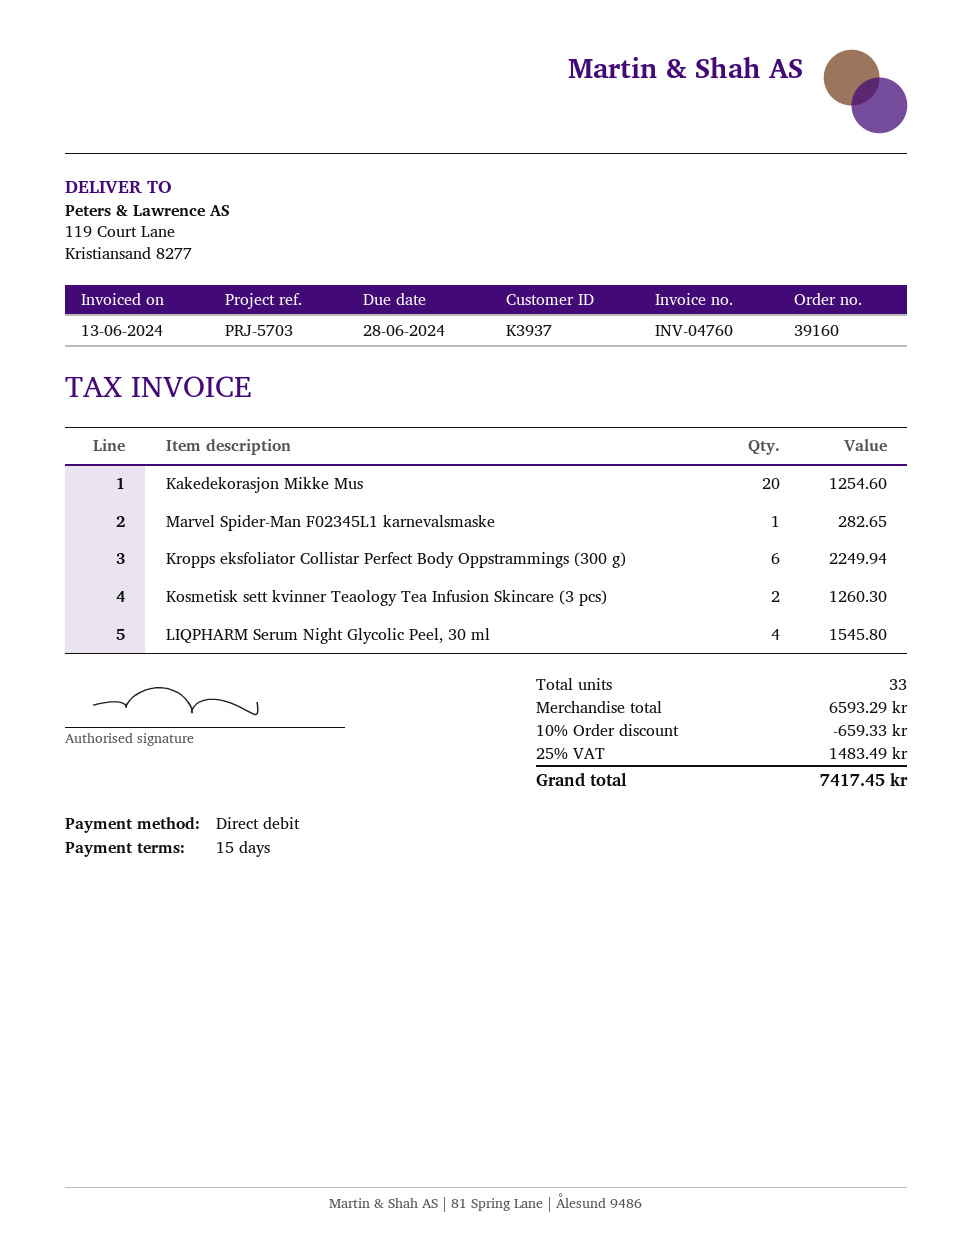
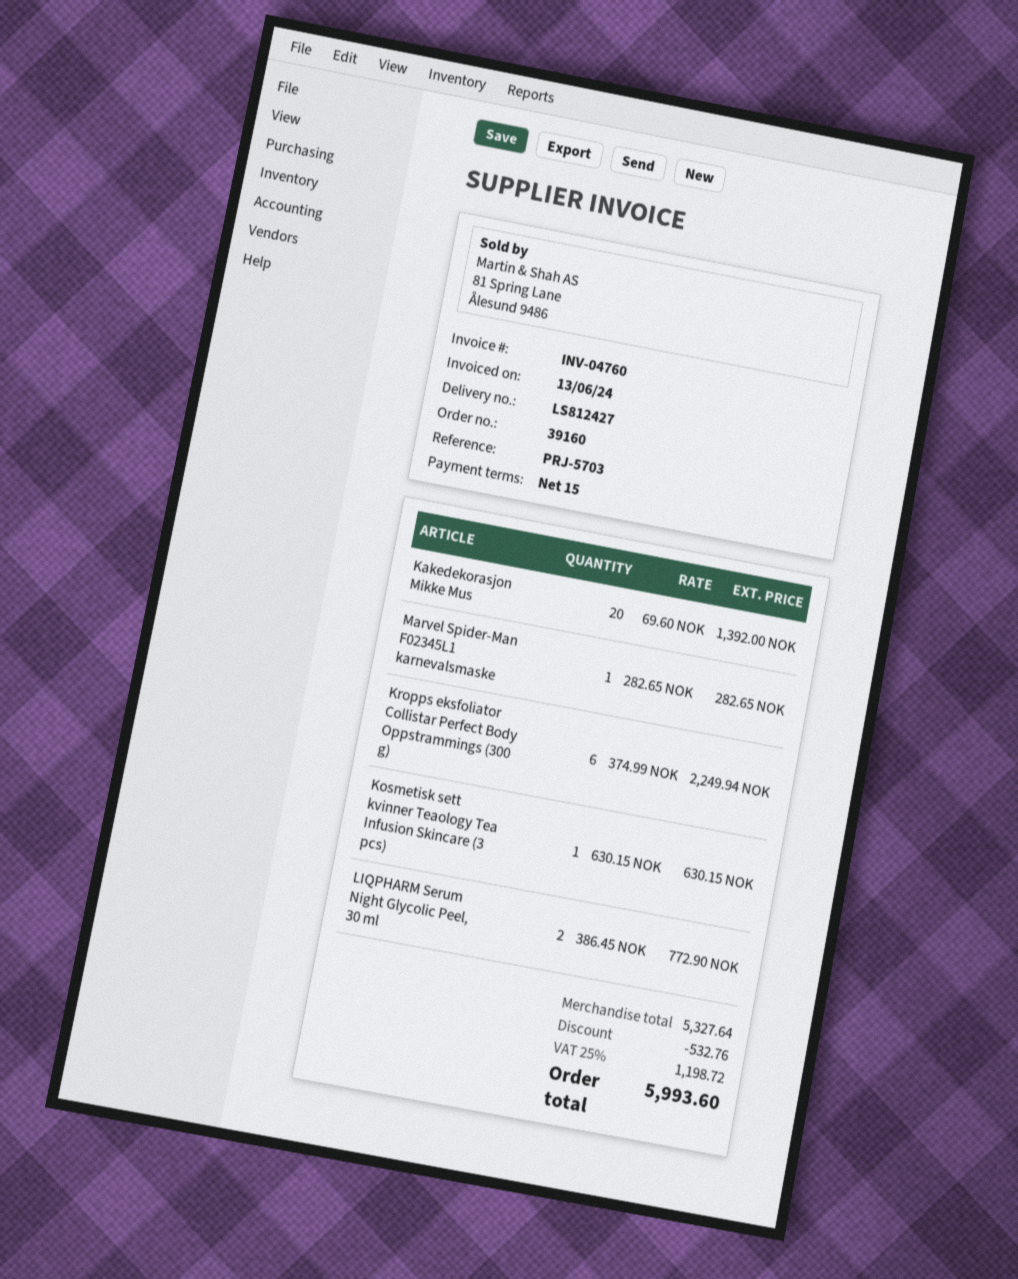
Kakedekorasjon Mikke Mus: 20 for 1254.60 -> 20 for 1392.00
Kosmetisk sett kvinner Teaology Tea Infusion Skincare (3 pcs): 2 for 1260.30 -> 1 for 630.15
LIQPHARM Serum Night Glycolic Peel, 30 ml: 4 for 1545.80 -> 2 for 772.90
subtotal: 6593.29 -> 5327.64
discount: 659.33 -> 532.76
tax: 25% = 1483.49 -> 25% = 1198.72
total: 7417.45 -> 5993.60

